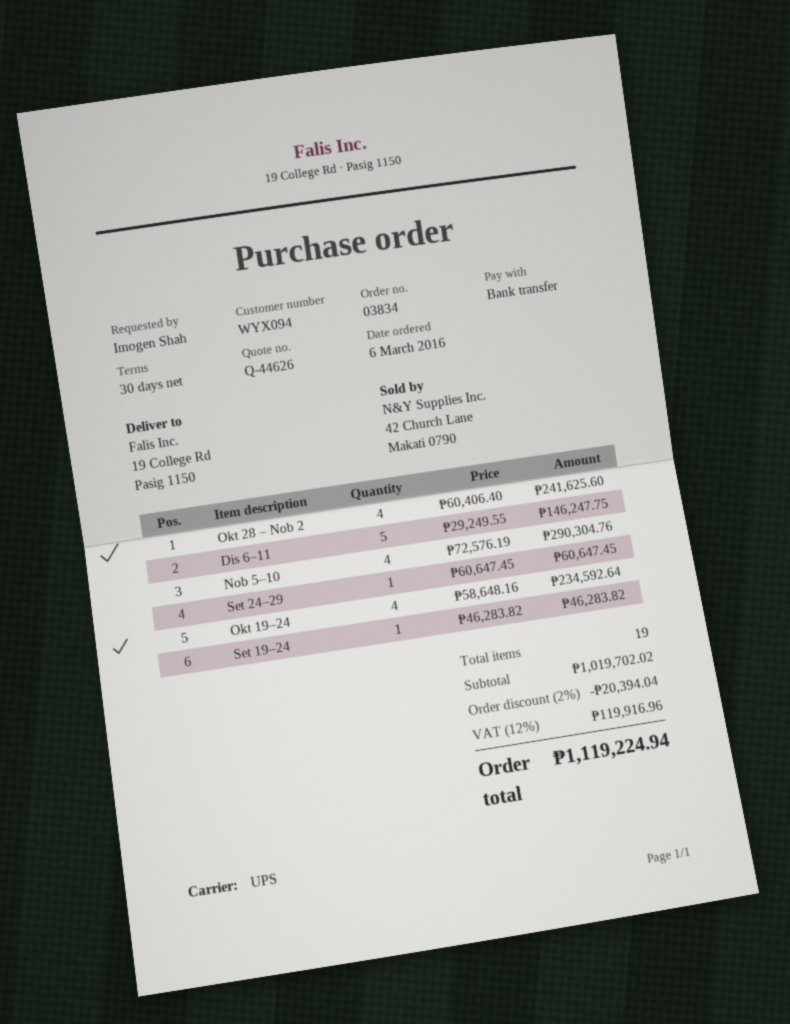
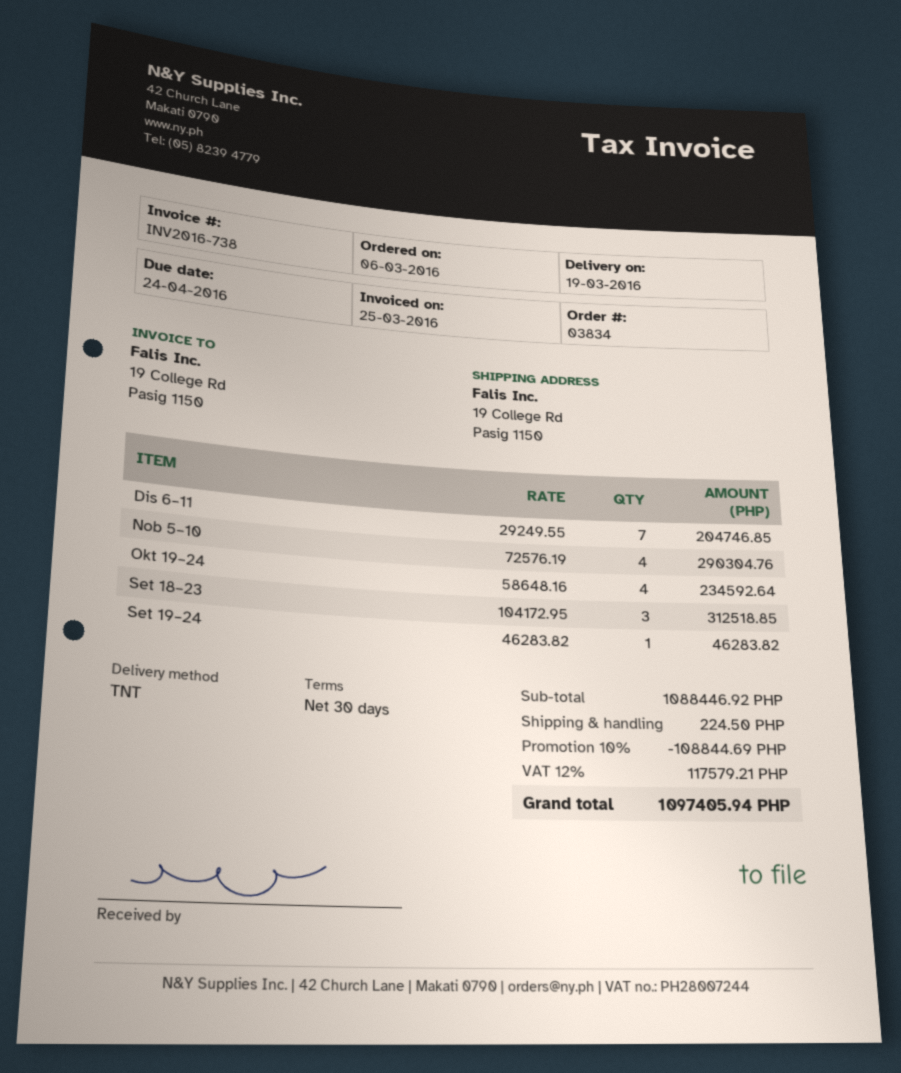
shipping method: UPS -> TNT
Okt 28 – Nob 2: 4 x 60406.40 = 241625.60 -> none
Dis 6–11: 5 x 29249.55 = 146247.75 -> 7 x 29249.55 = 204746.85
Set 24–29: 1 x 60647.45 = 60647.45 -> none
Set 18–23: none -> 3 x 104172.95 = 312518.85
subtotal: 1019702.02 -> 1088446.92
discount: 2% = 20394.04 -> 10% = 108844.69
shipping: none -> 224.50
tax: 12% = 119916.96 -> 12% = 117579.21
total: 1119224.94 -> 1097405.94

